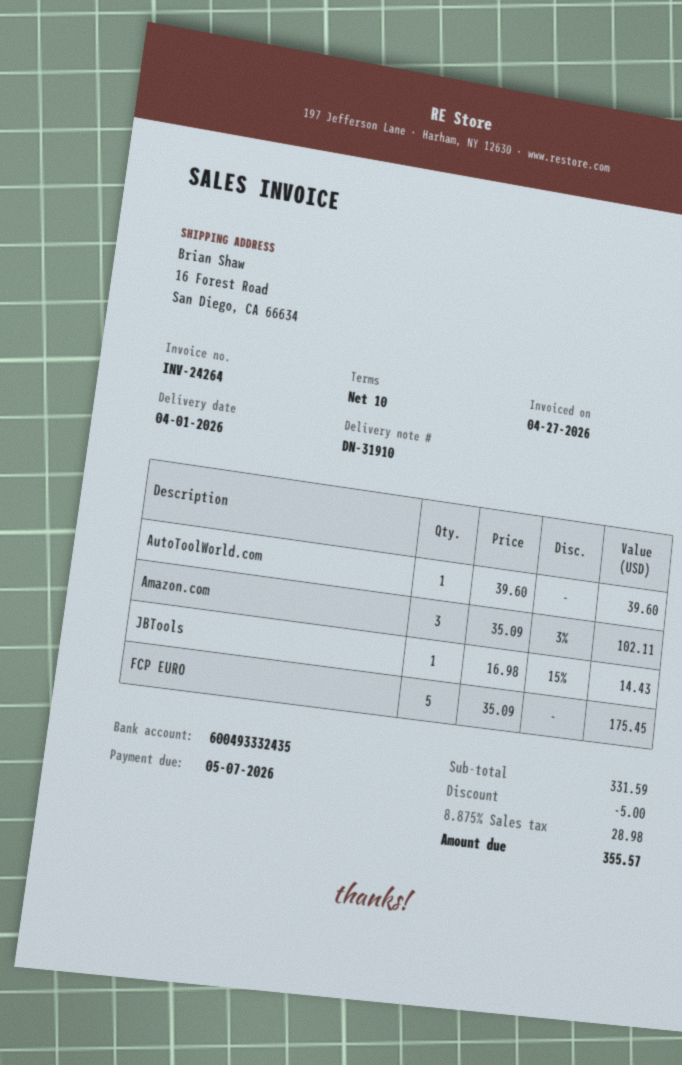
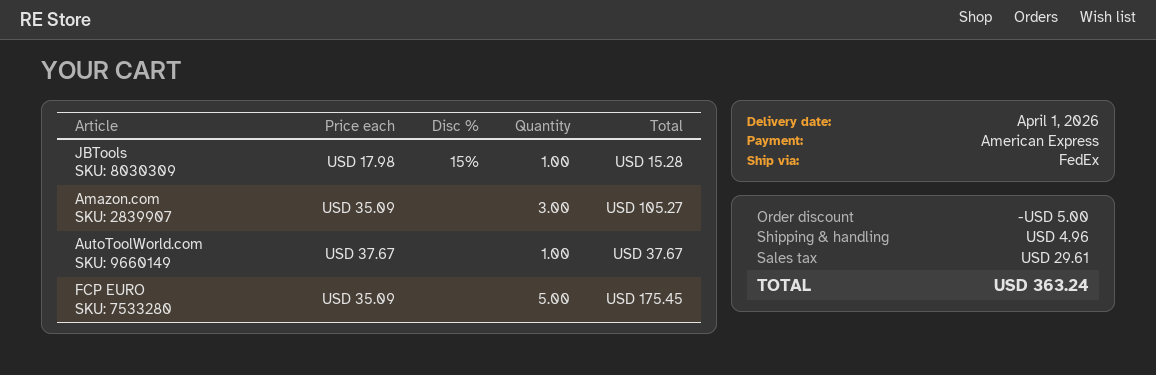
AutoToolWorld.com: 1 x 39.60 = 39.60 -> 1 x 37.67 = 37.67
Amazon.com: 3 x 35.09 - 3% = 102.11 -> 3 x 35.09 = 105.27
JBTools: 1 x 16.98 - 15% = 14.43 -> 1 x 17.98 - 15% = 15.28
shipping: none -> 4.96
tax: 28.98 -> 29.61
total: 355.57 -> 363.24

